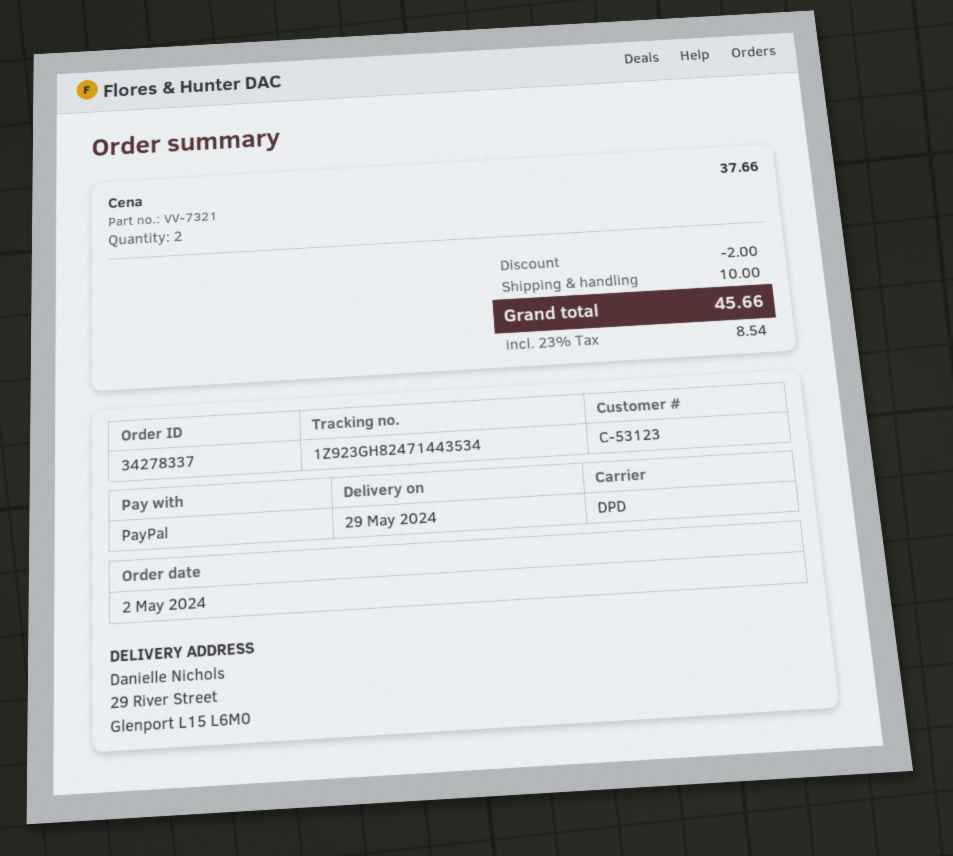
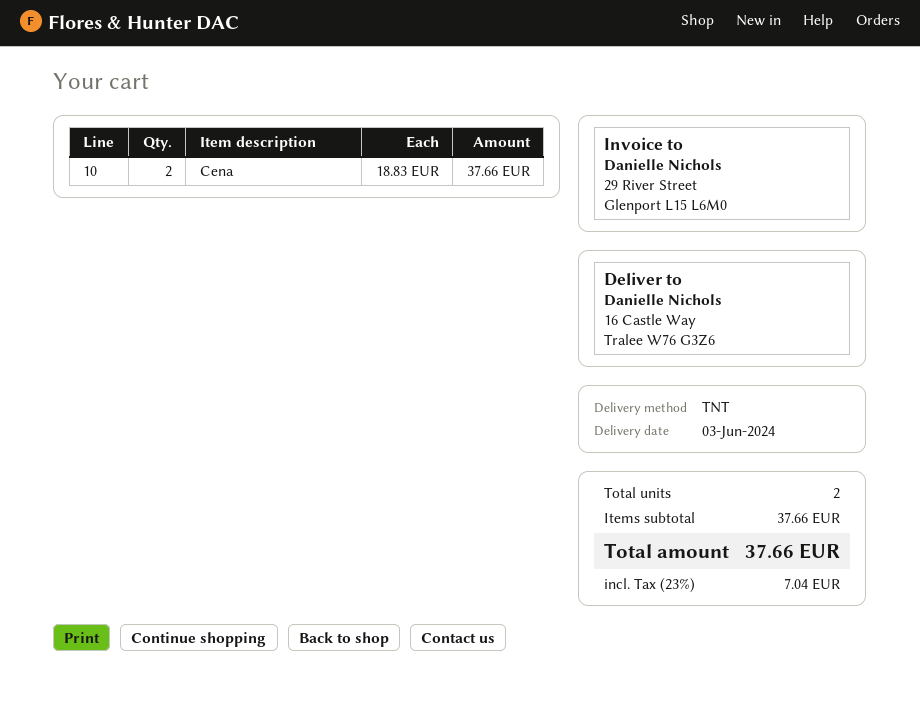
delivery date: 2024-05-29 -> 2024-06-03
shipping method: DPD -> TNT
ship to: 29 River Street, Glenport L15 L6M0 -> 16 Castle Way, Tralee W76 G3Z6
discount: 2.00 -> none
shipping: 10.00 -> none
tax: 23% = 8.54 -> 23% = 7.04
total: 45.66 -> 37.66

